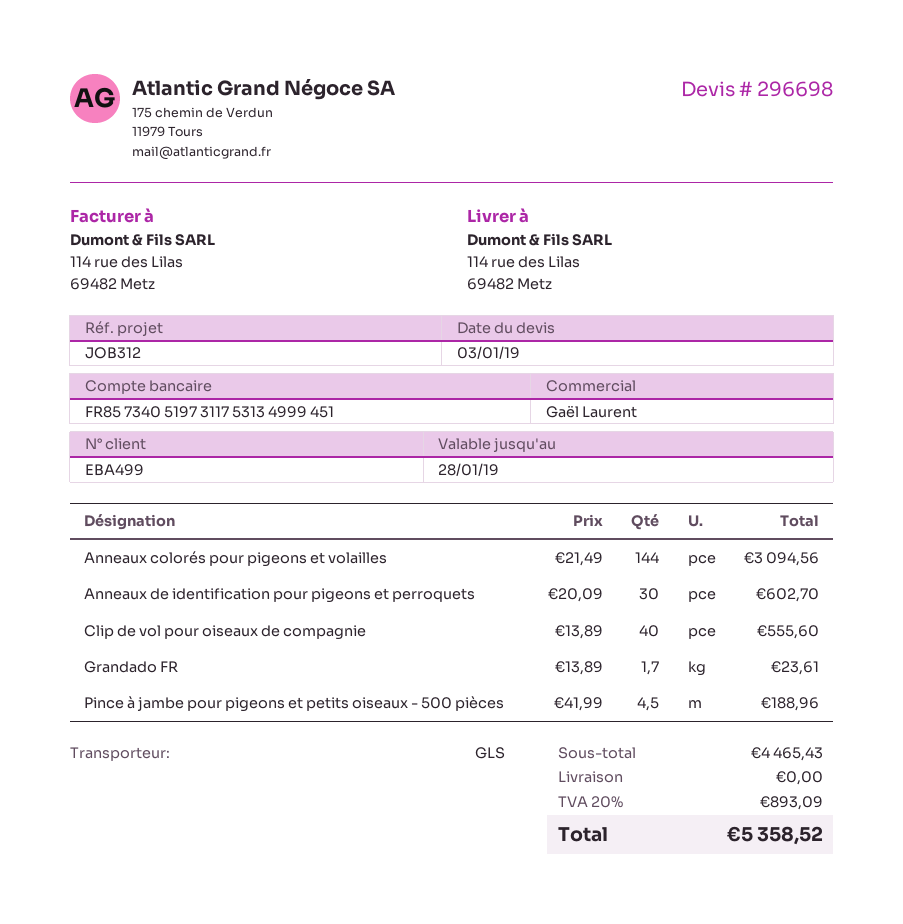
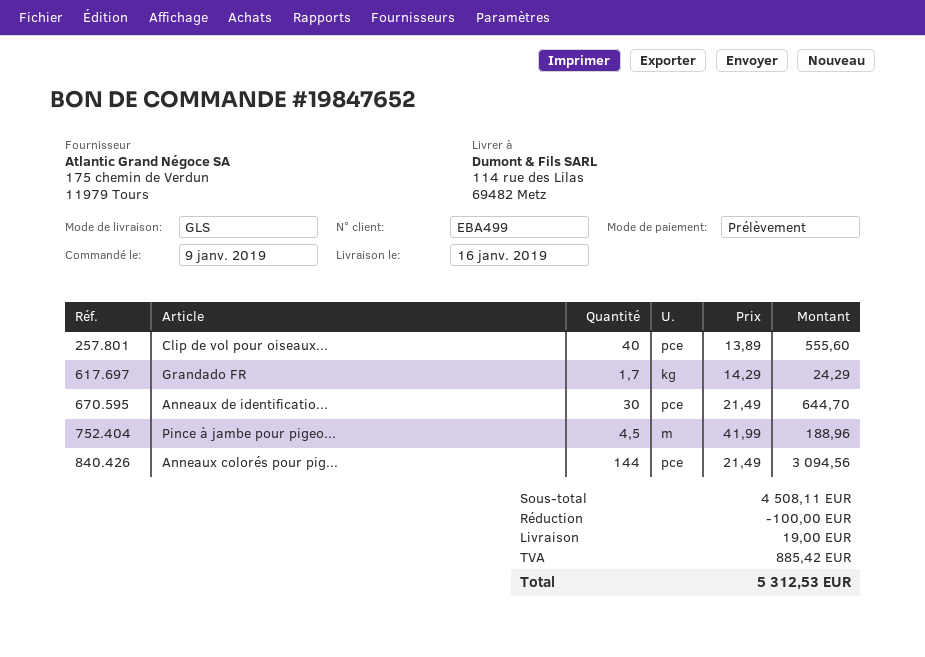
Anneaux de identification pour pigeons et perroquets: 30 x 20.09 = 602.70 -> 30 x 21.49 = 644.70
Grandado FR: 1.7 x 13.89 = 23.61 -> 1.7 x 14.29 = 24.29
subtotal: 4465.43 -> 4508.11
discount: none -> 100.00
shipping: 0.00 -> 19.00
tax: 893.09 -> 885.42
total: 5358.52 -> 5312.53

